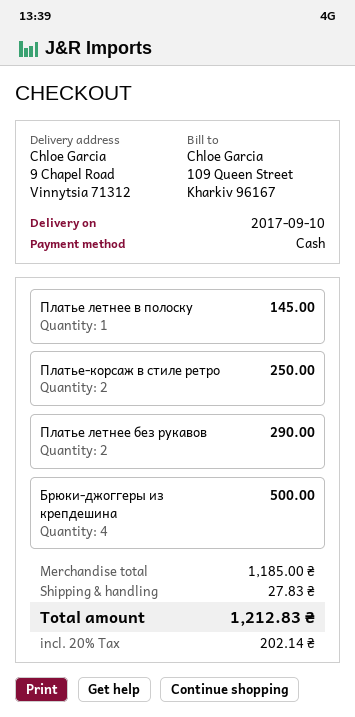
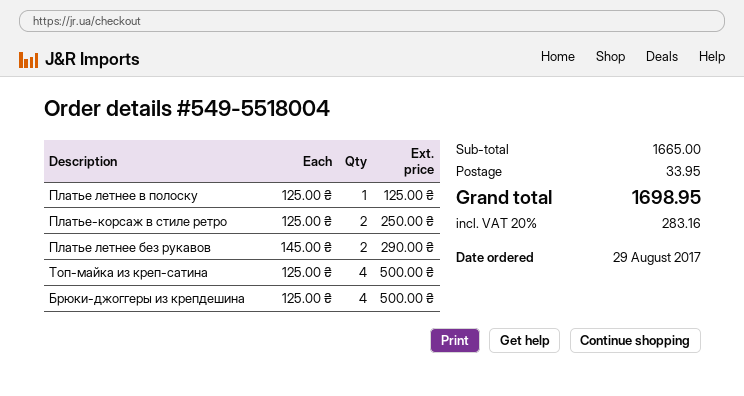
Платье летнее в полоску: 1 for 145.00 -> 1 for 125.00
Топ-майка из креп-сатина: none -> 4 for 500.00
subtotal: 1185.00 -> 1665.00
shipping: 27.83 -> 33.95
tax: 20% = 202.14 -> 20% = 283.16
total: 1212.83 -> 1698.95

